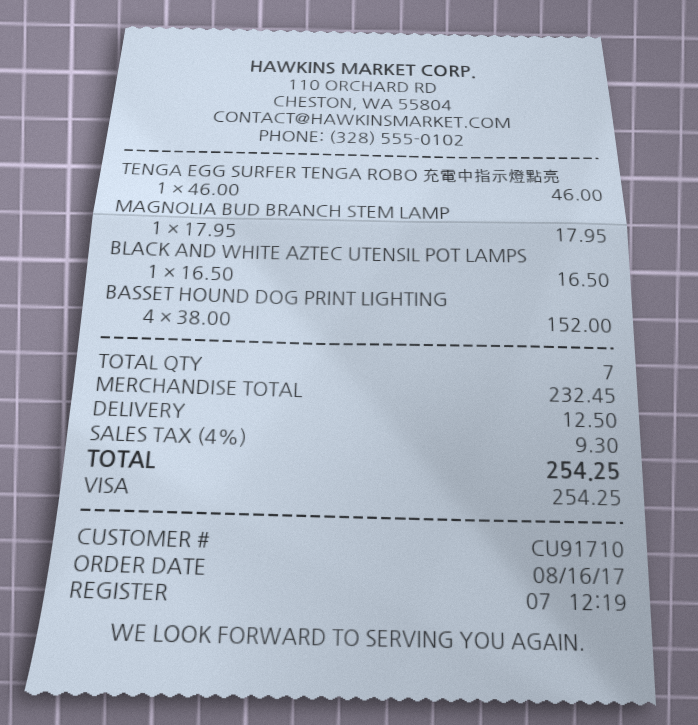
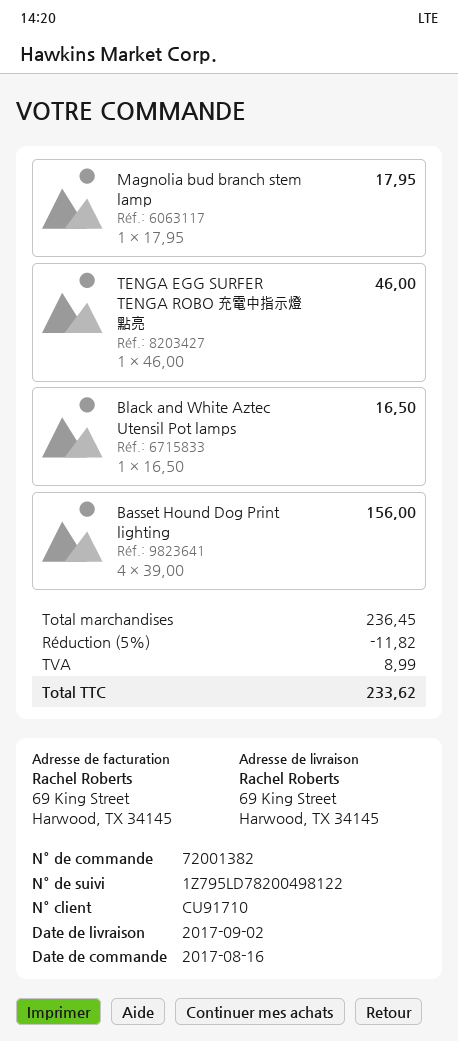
BASSET HOUND DOG PRINT LIGHTING: 4 x 38.00 = 152.00 -> 4 x 39.00 = 156.00
subtotal: 232.45 -> 236.45
discount: none -> 5% = 11.82
shipping: 12.50 -> none
tax: 9.30 -> 8.99
total: 254.25 -> 233.62

